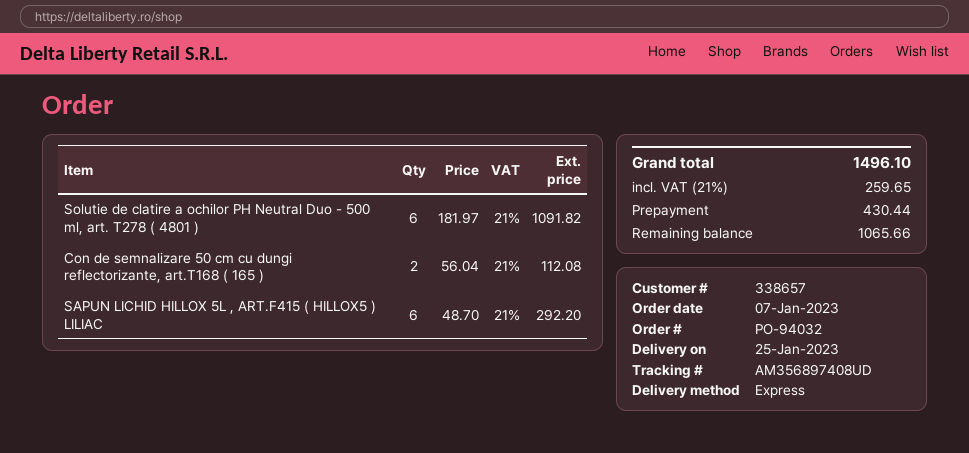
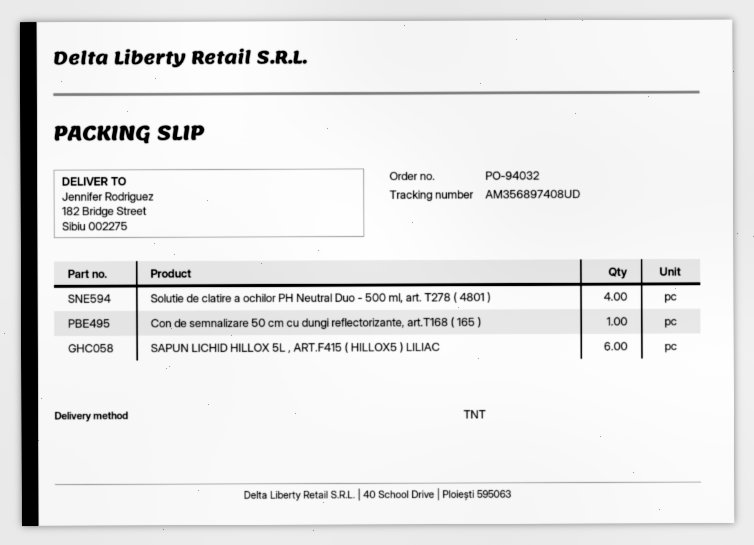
shipping method: express -> TNT
Solutie de clatire a ochilor PH Neutral Duo - 500 ml, art. T278 ( 4801 ): 6 -> 4
Con de semnalizare 50 cm cu dungi reflectorizante, art.T168 ( 165 ): 2 -> 1

